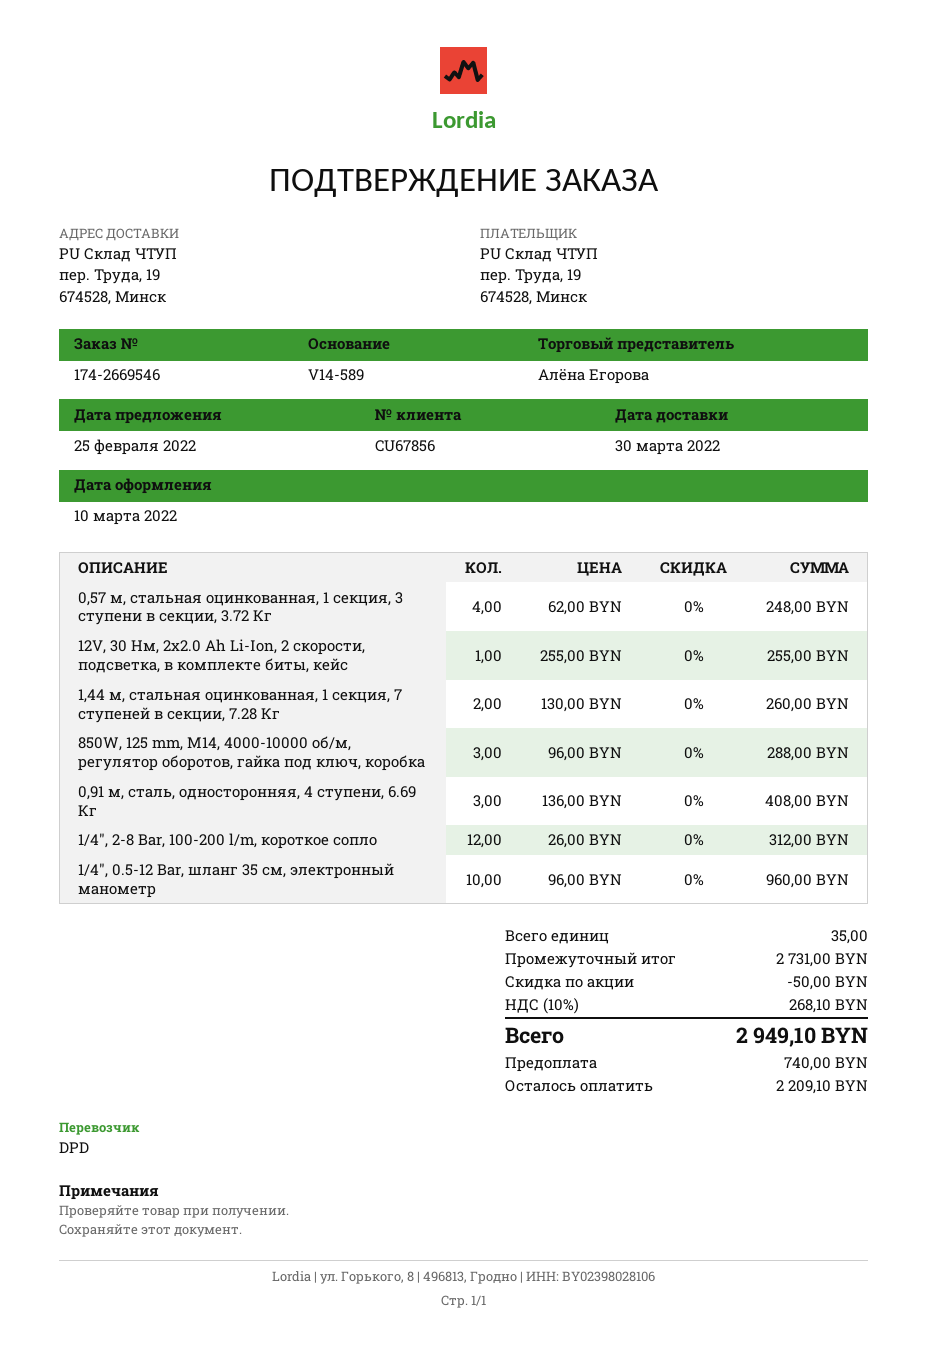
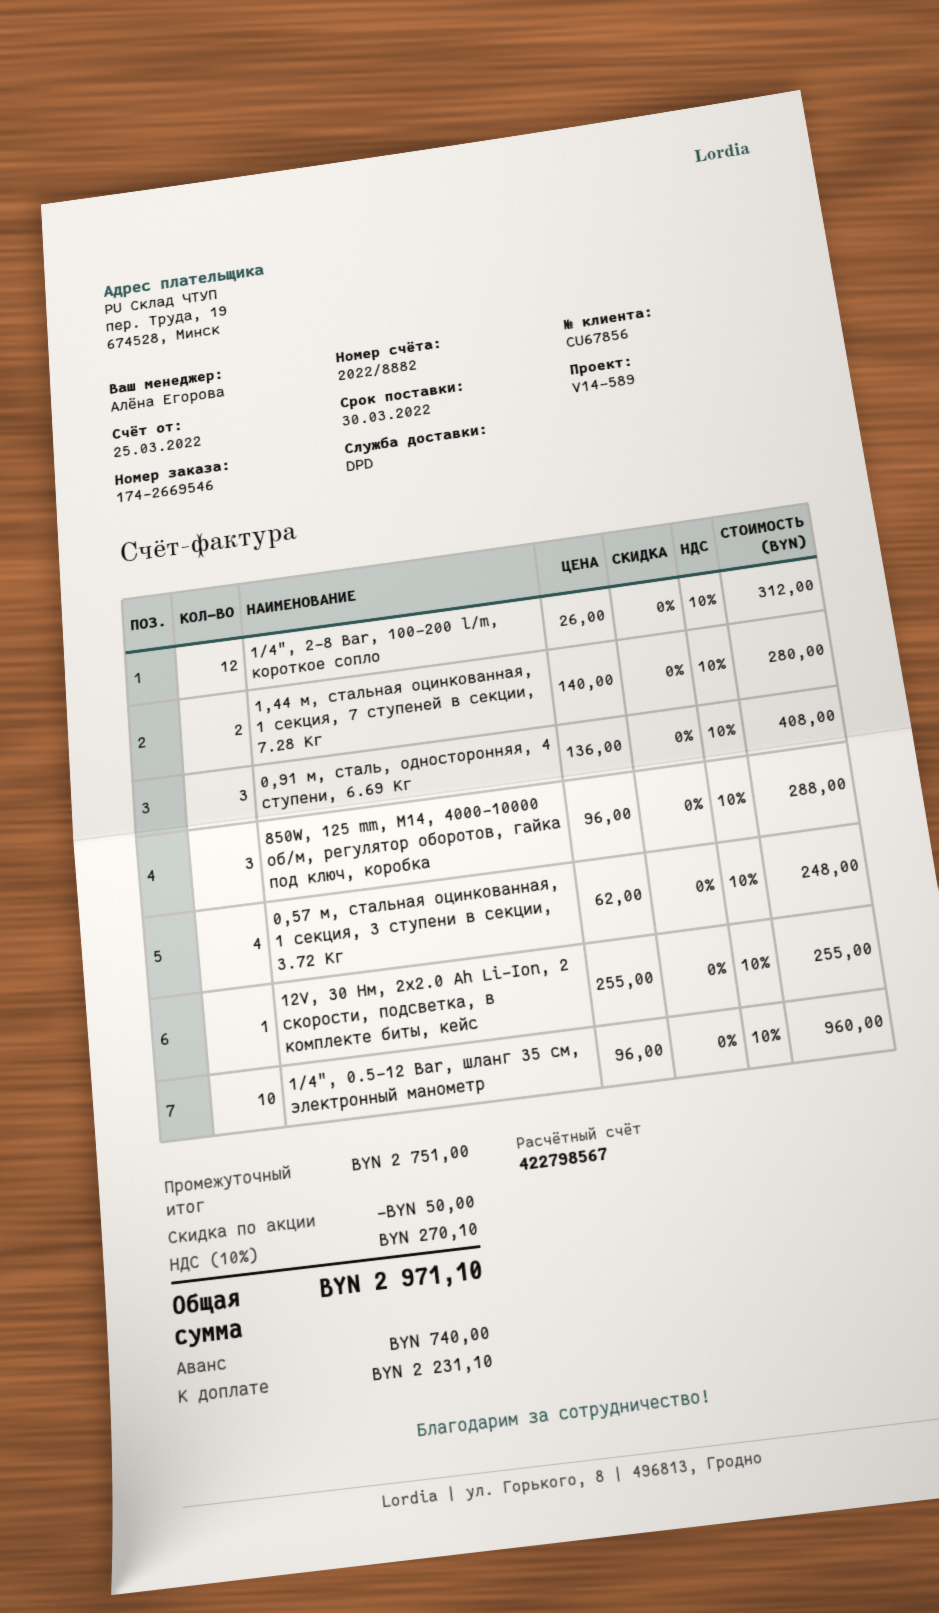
1,44 м, стальная оцинкованная, 1 секция, 7 ступеней в секции, 7.28 Кг: 2 x 130.00 = 260.00 -> 2 x 140.00 = 280.00
subtotal: 2731.00 -> 2751.00
tax: 10% = 268.10 -> 10% = 270.10
total: 2949.10 -> 2971.10
balance: 2209.10 -> 2231.10

